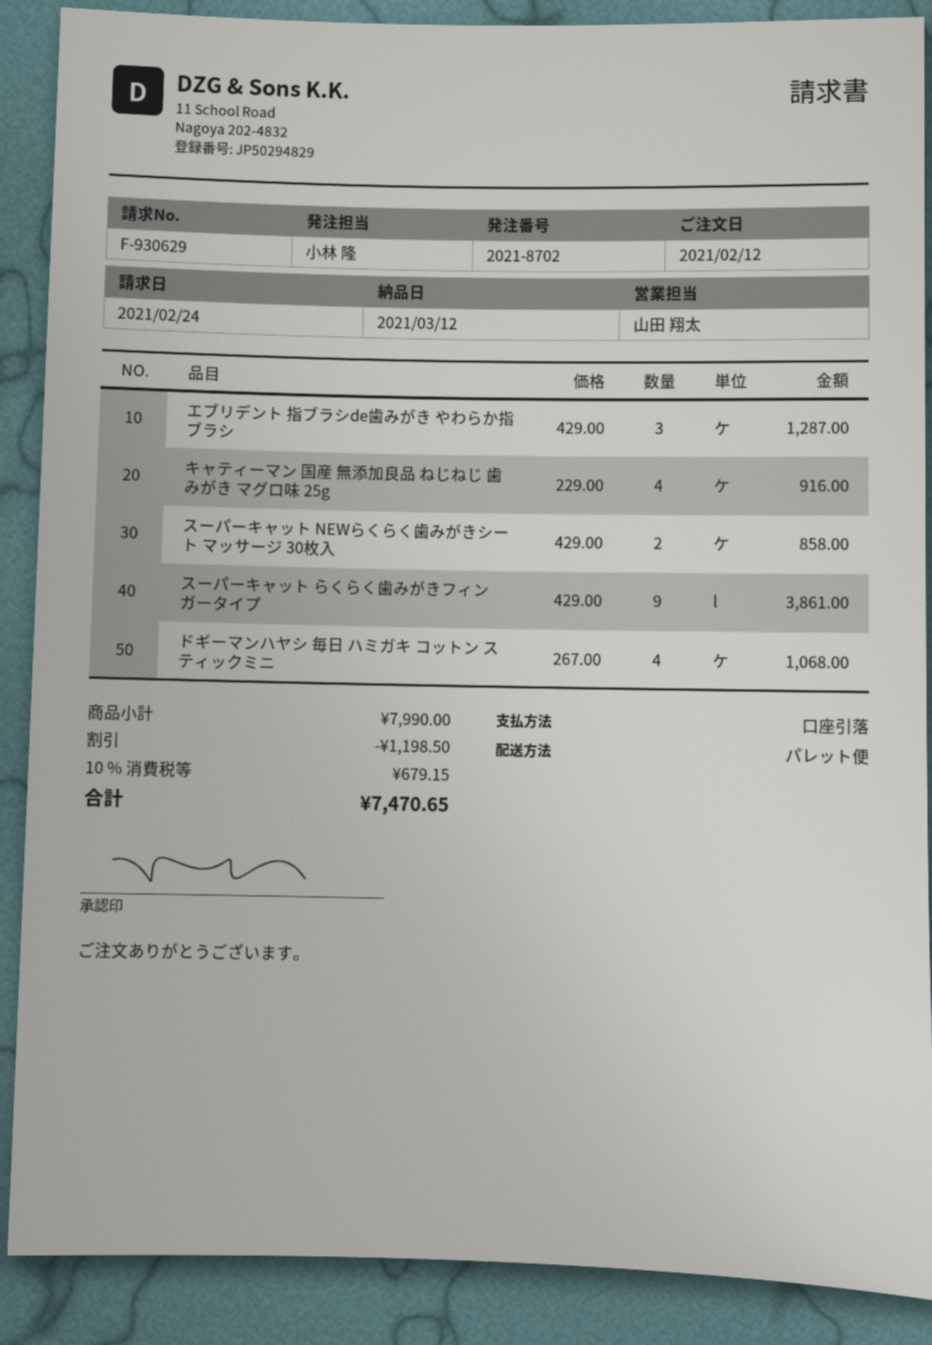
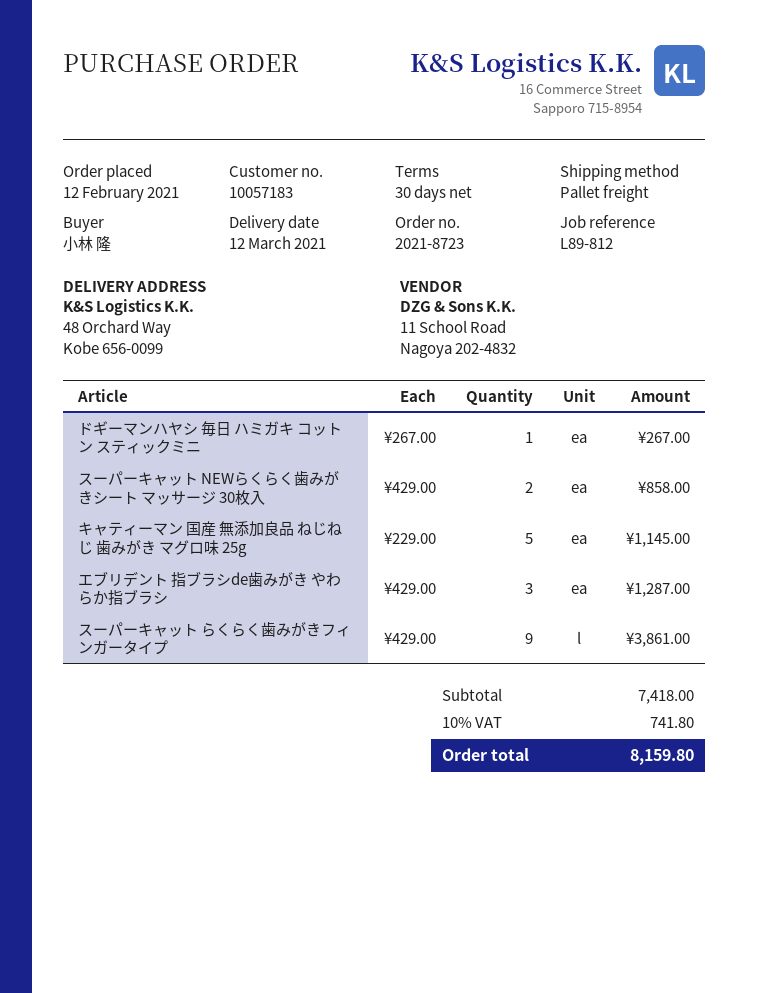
order number: 2021-8702 -> 2021-8723
キャティーマン 国産 無添加良品 ねじねじ 歯みがき マグロ味 25g: 4 x 229.00 = 916.00 -> 5 x 229.00 = 1145.00
ドギーマンハヤシ 毎日 ハミガキ コットン スティックミニ: 4 x 267.00 = 1068.00 -> 1 x 267.00 = 267.00
subtotal: 7990.00 -> 7418.00
discount: 1198.50 -> none
tax: 10% = 679.15 -> 10% = 741.80
total: 7470.65 -> 8159.80

